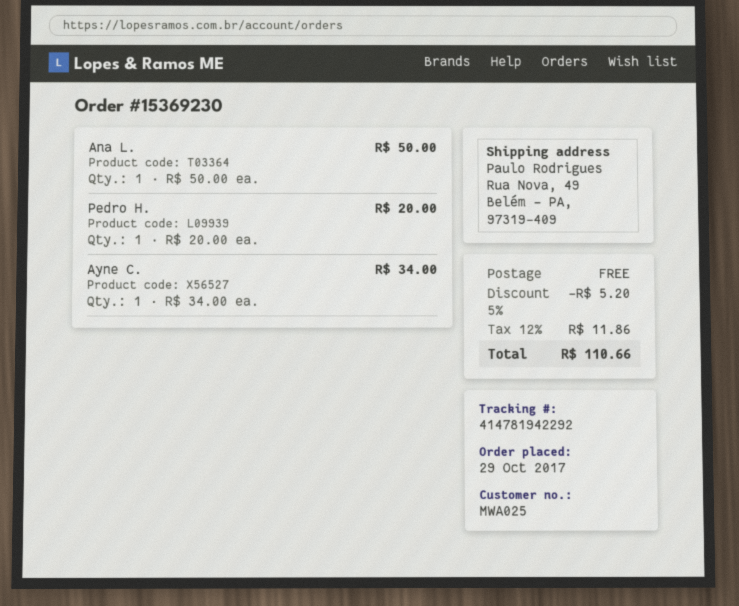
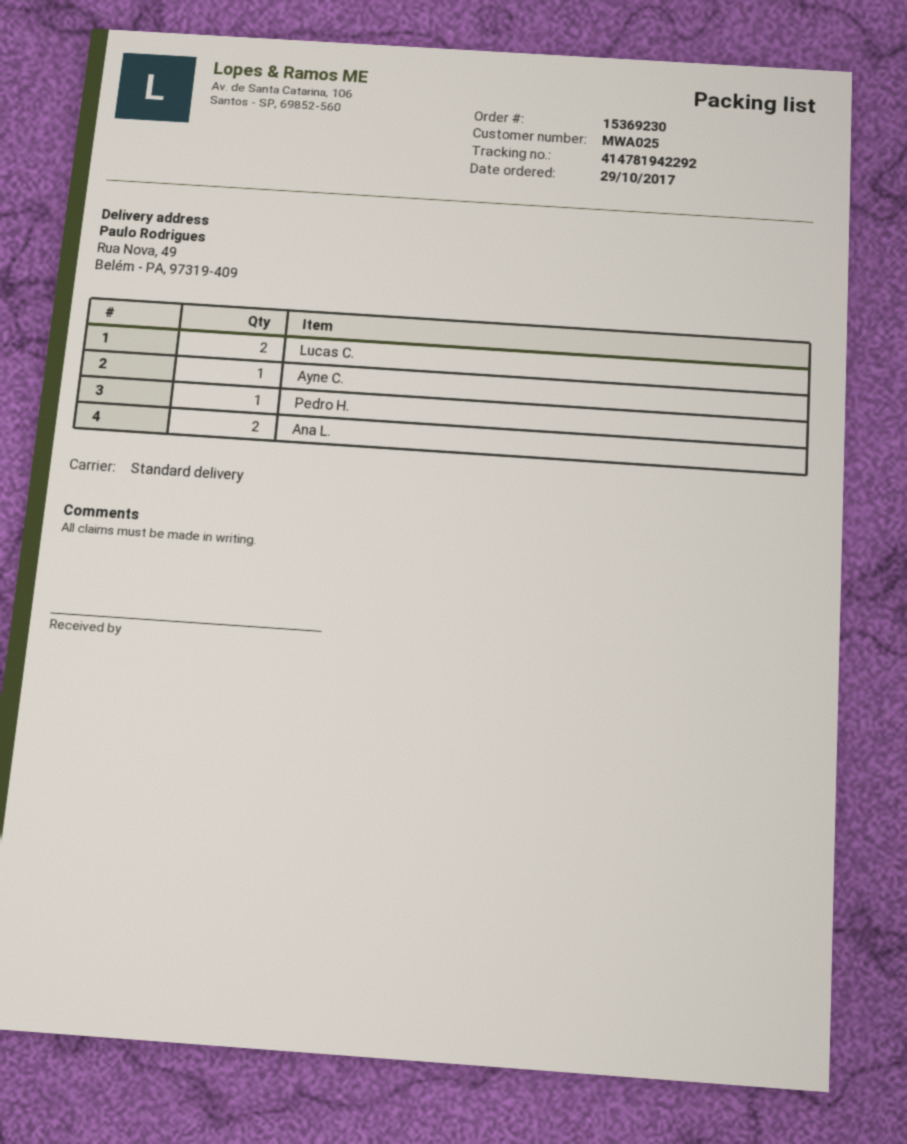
Ana L.: 1 -> 2
Lucas C.: none -> 2

